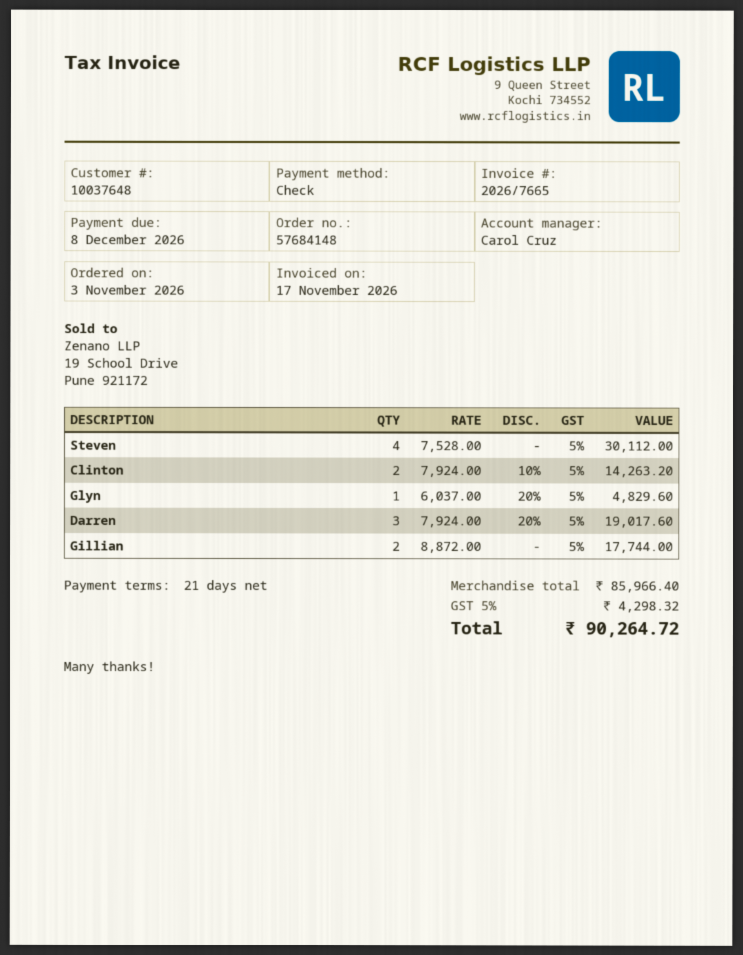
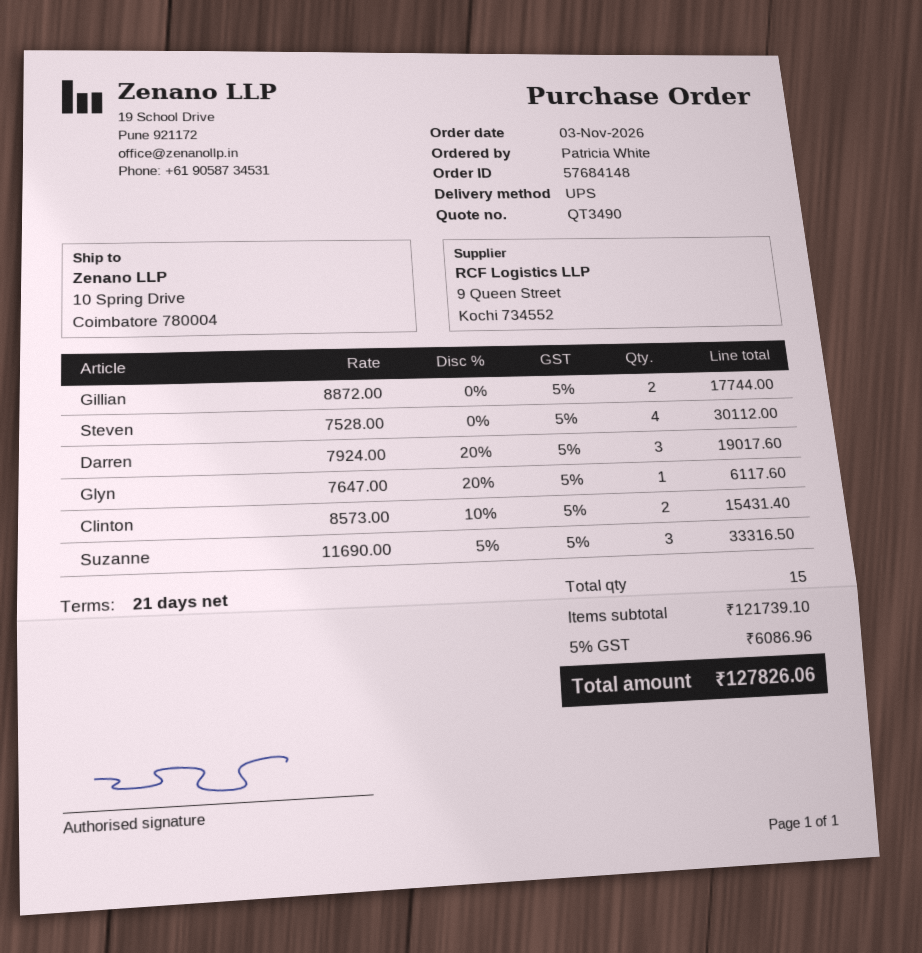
Clinton: 2 x 7924.00 - 10% = 14263.20 -> 2 x 8573.00 - 10% = 15431.40
Glyn: 1 x 6037.00 - 20% = 4829.60 -> 1 x 7647.00 - 20% = 6117.60
Suzanne: none -> 3 x 11690.00 - 5% = 33316.50
subtotal: 85966.40 -> 121739.10
tax: 5% = 4298.32 -> 5% = 6086.96
total: 90264.72 -> 127826.06

